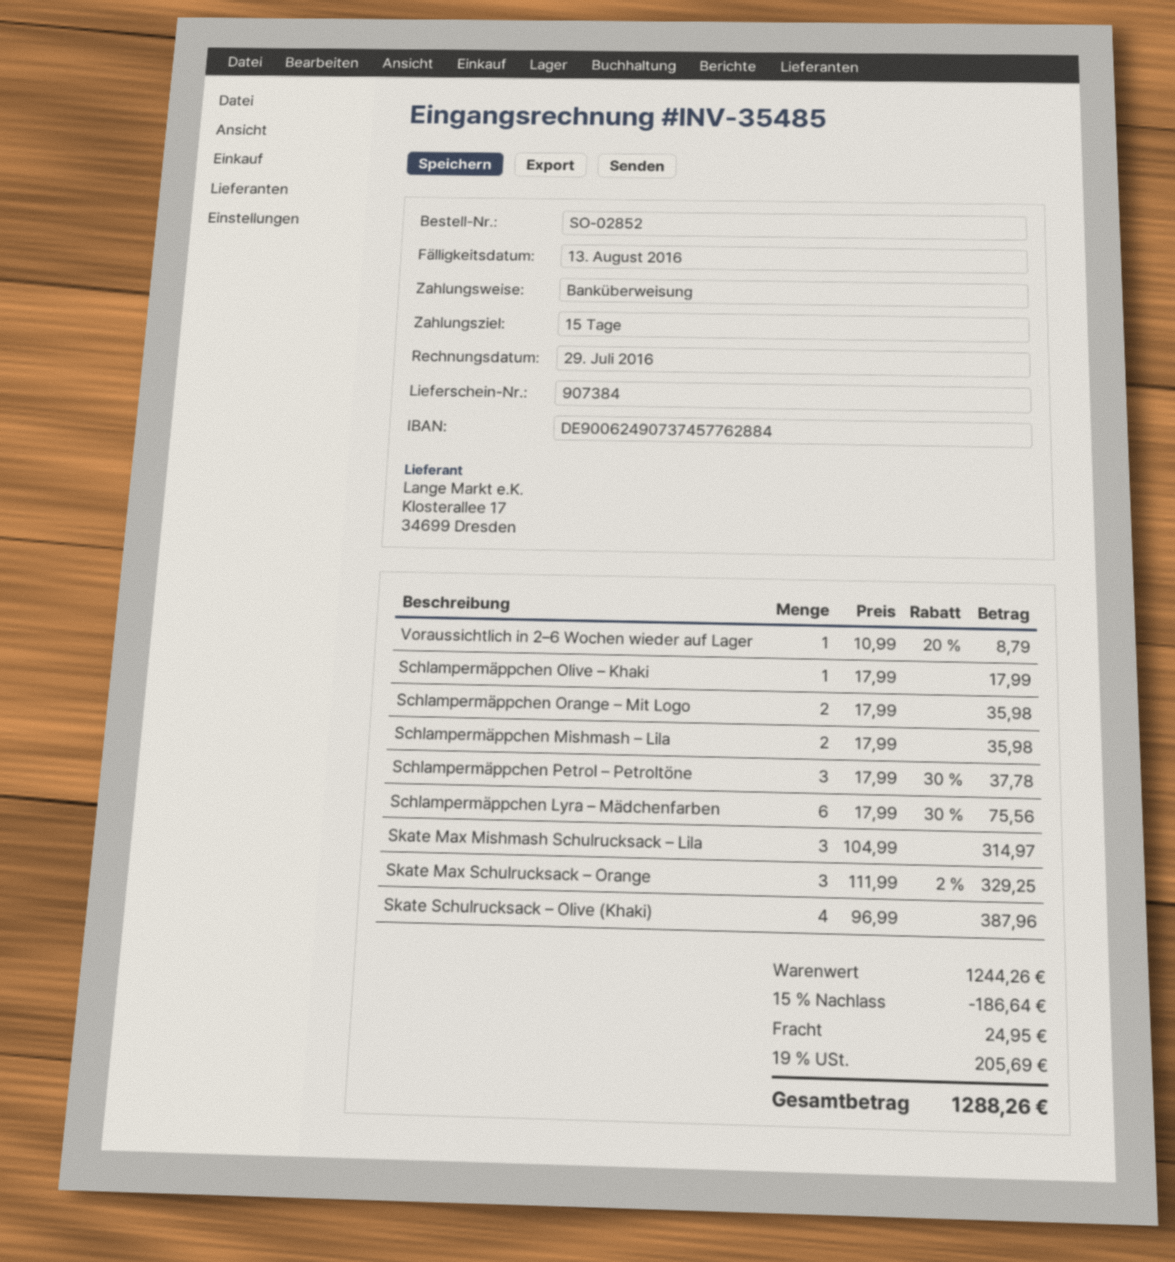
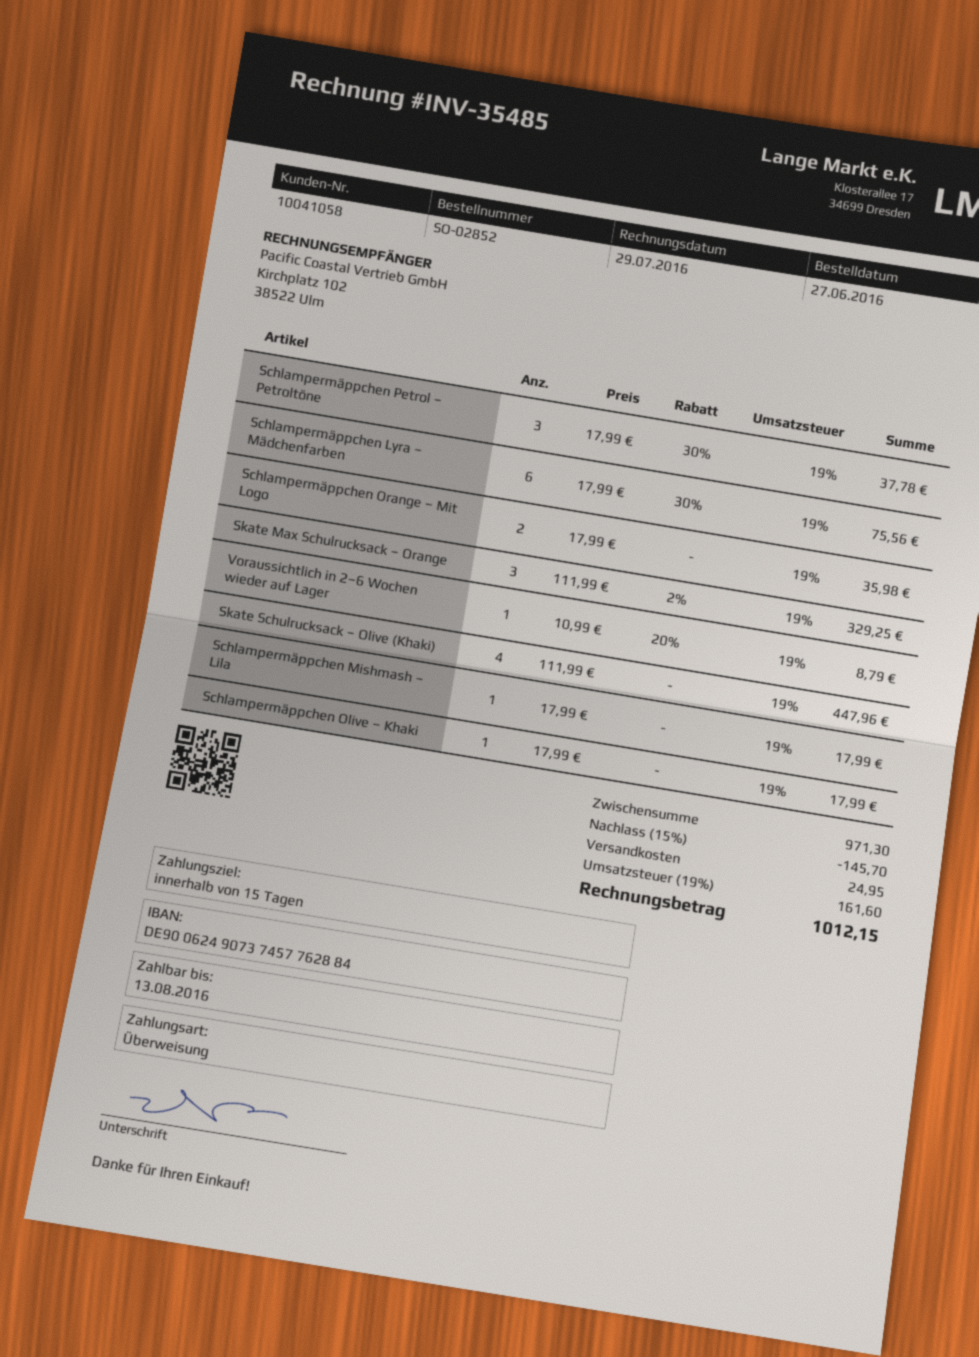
Schlampermäppchen Mishmash – Lila: 2 x 17.99 = 35.98 -> 1 x 17.99 = 17.99
Skate Max Mishmash Schulrucksack – Lila: 3 x 104.99 = 314.97 -> none
Skate Schulrucksack – Olive (Khaki): 4 x 96.99 = 387.96 -> 4 x 111.99 = 447.96
subtotal: 1244.26 -> 971.30
discount: 15% = 186.64 -> 15% = 145.70
tax: 19% = 205.69 -> 19% = 161.60
total: 1288.26 -> 1012.15

